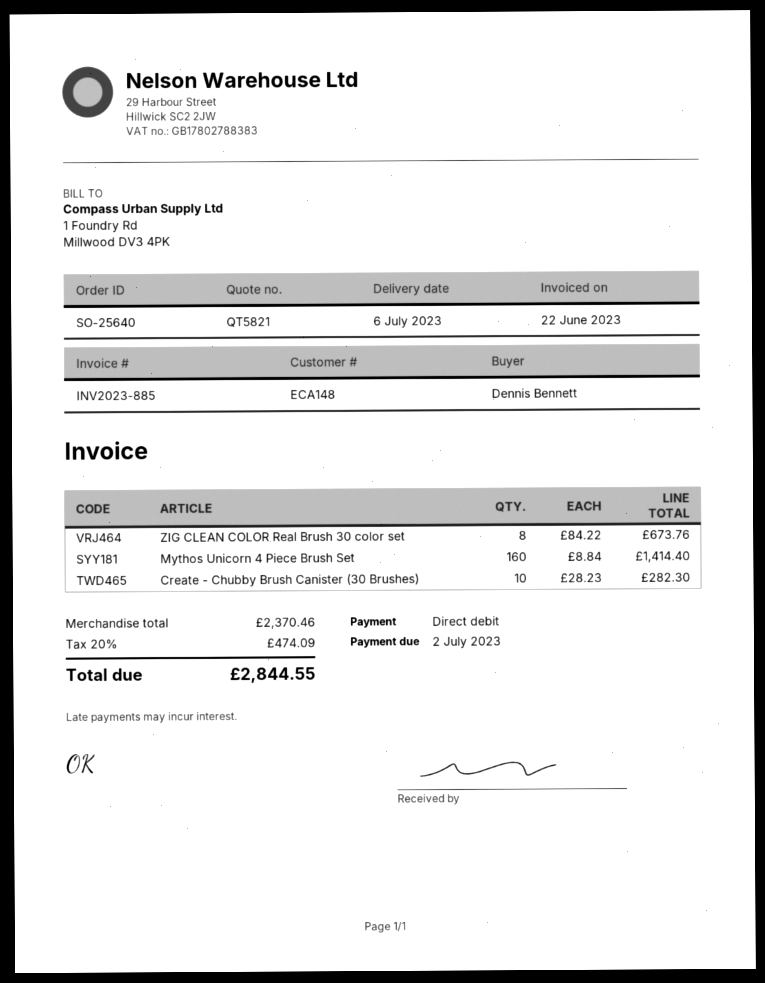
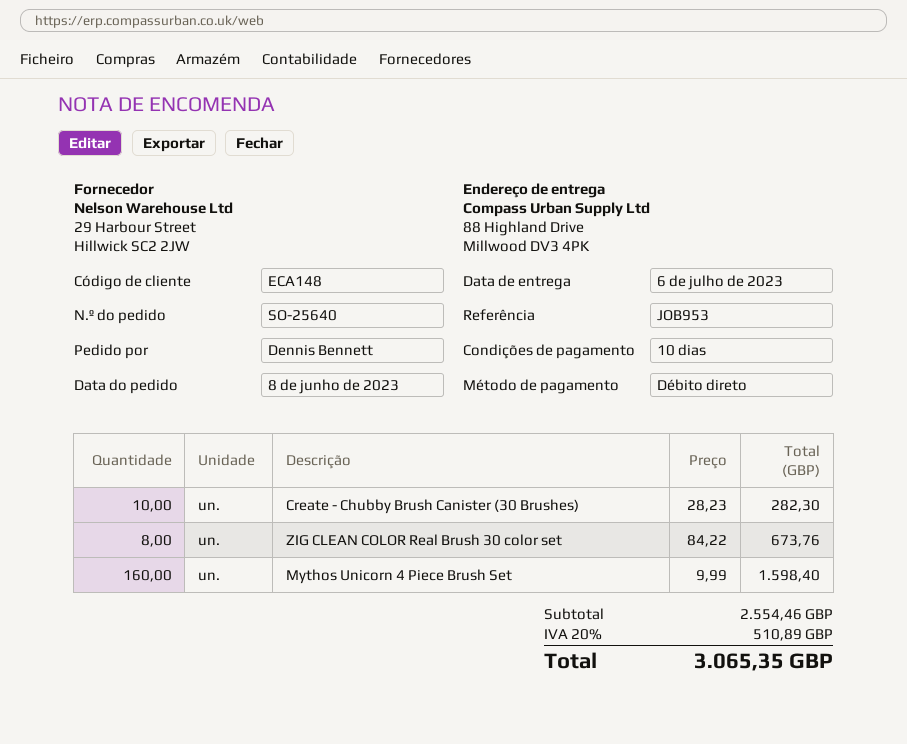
Mythos Unicorn 4 Piece Brush Set: 160 x 8.84 = 1414.40 -> 160 x 9.99 = 1598.40
subtotal: 2370.46 -> 2554.46
tax: 20% = 474.09 -> 20% = 510.89
total: 2844.55 -> 3065.35

